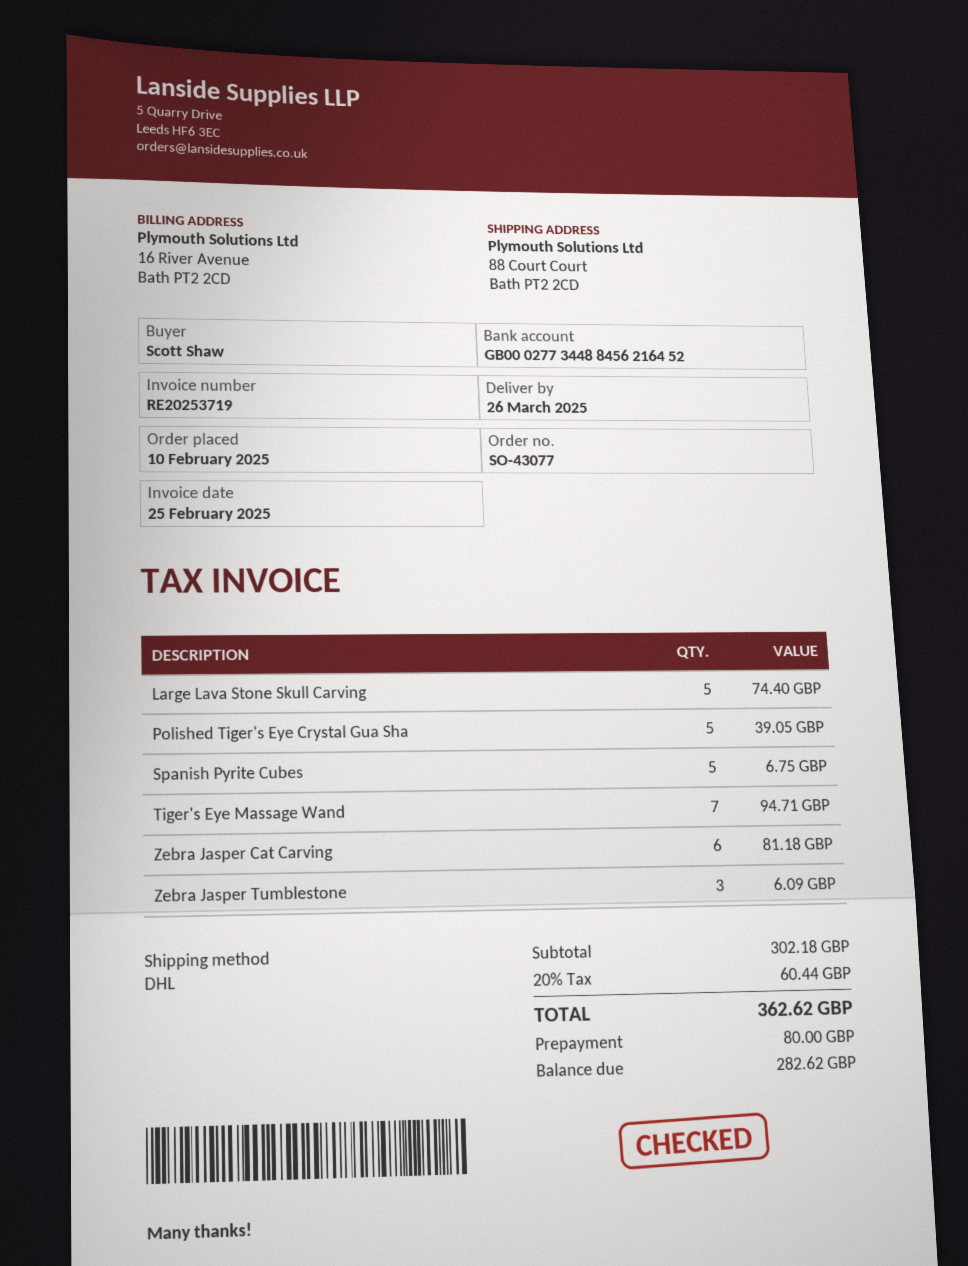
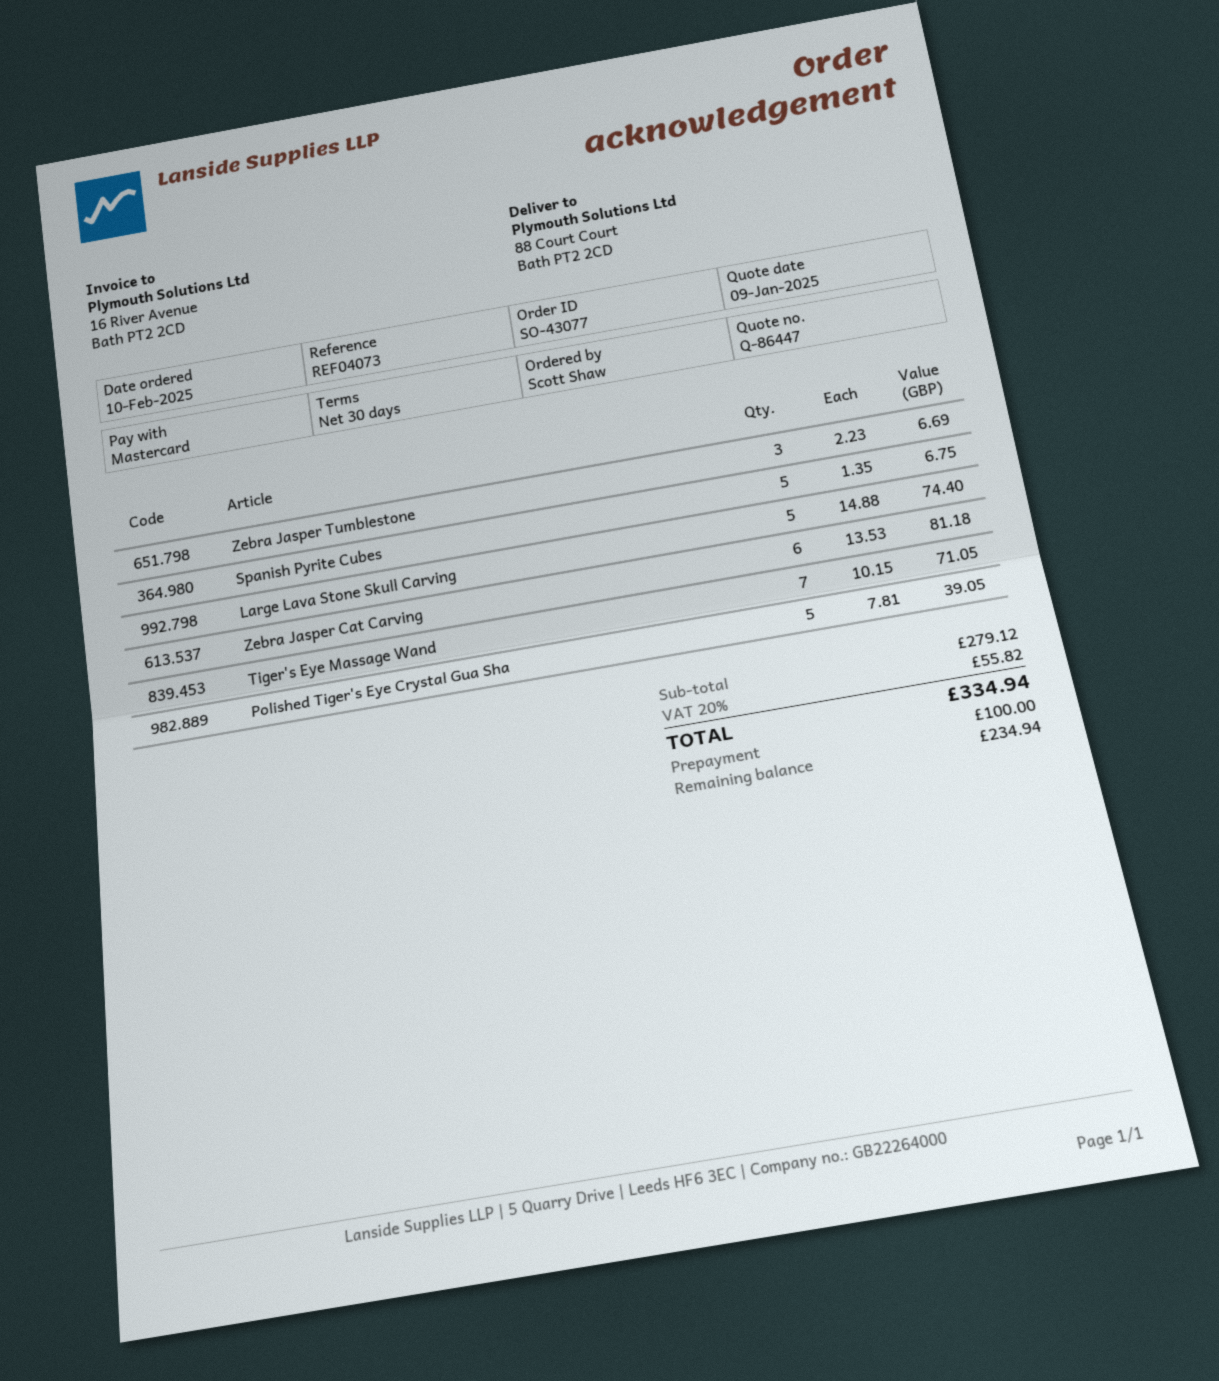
Tiger's Eye Massage Wand: 7 for 94.71 -> 7 for 71.05
Zebra Jasper Tumblestone: 3 for 6.09 -> 3 for 6.69
subtotal: 302.18 -> 279.12
tax: 20% = 60.44 -> 20% = 55.82
total: 362.62 -> 334.94
deposit: 80.00 -> 100.00
balance: 282.62 -> 234.94

